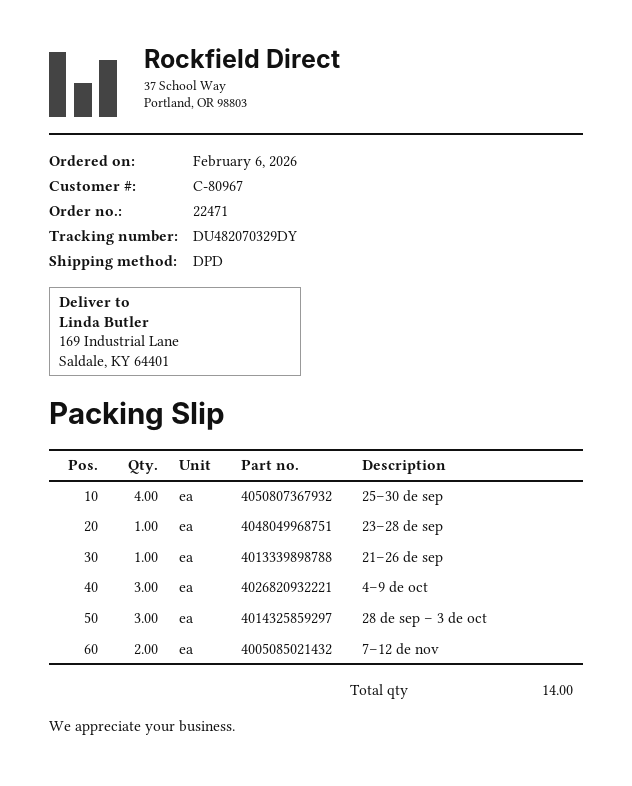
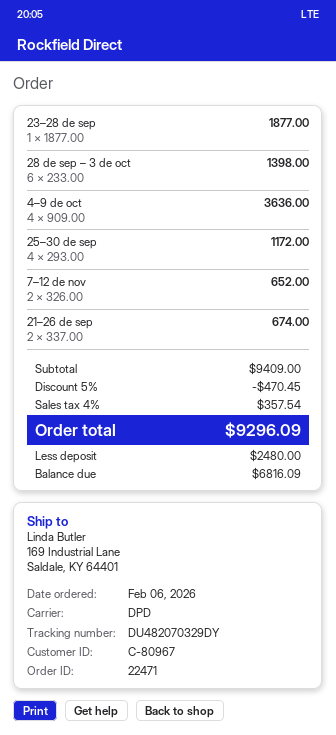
21–26 de sep: 1 -> 2
4–9 de oct: 3 -> 4
28 de sep – 3 de oct: 3 -> 6

